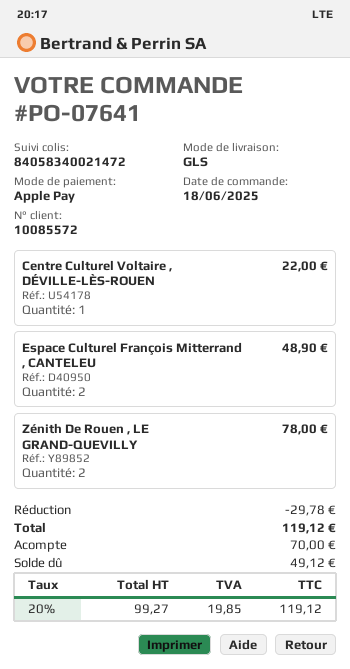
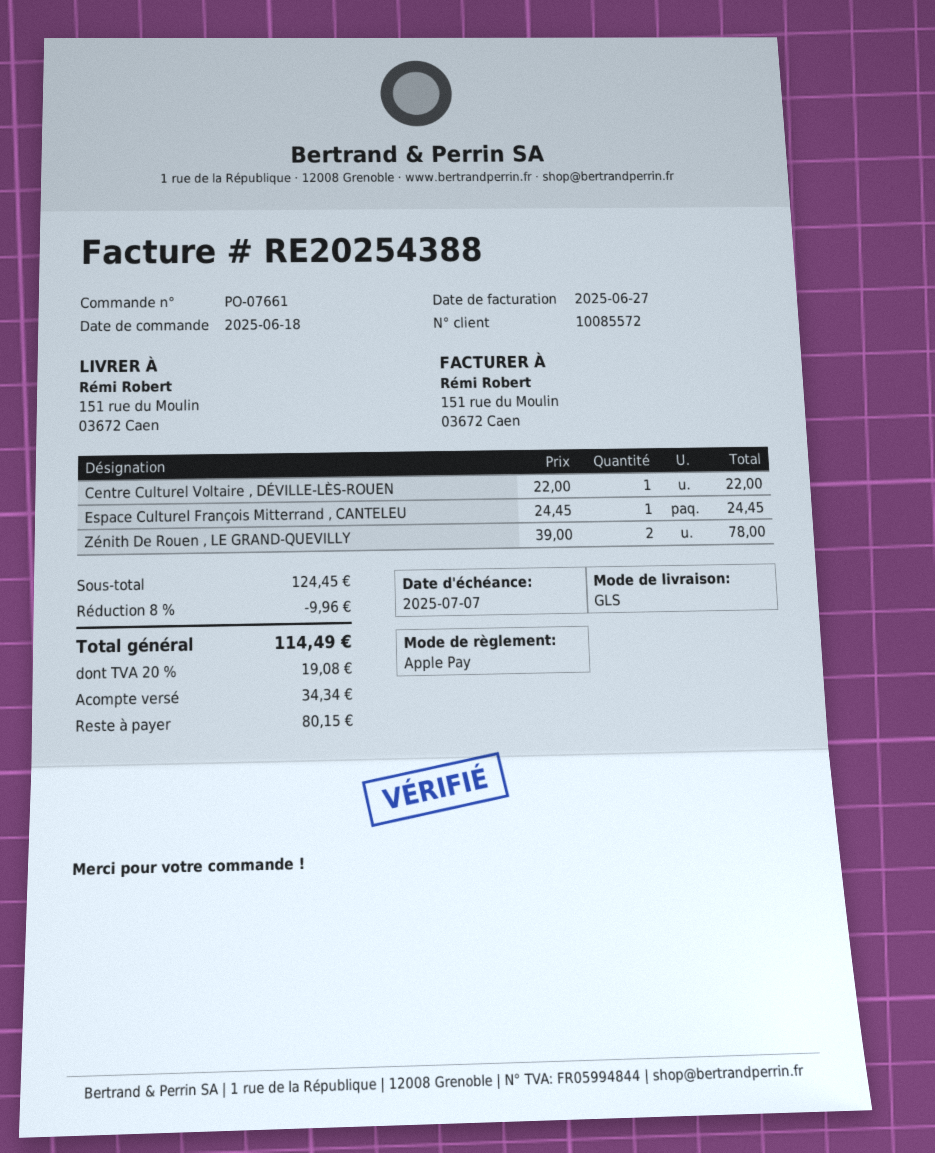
order number: PO-07641 -> PO-07661
Espace Culturel François Mitterrand , CANTELEU: 2 for 48.90 -> 1 for 24.45
discount: 29.78 -> 9.96
tax: 20% = 19.85 -> 20% = 19.08
total: 119.12 -> 114.49
deposit: 70.00 -> 34.34
balance: 49.12 -> 80.15

